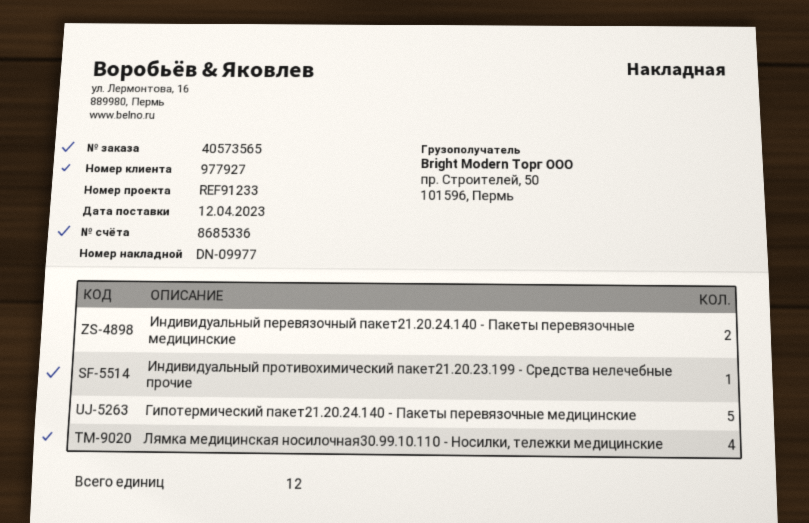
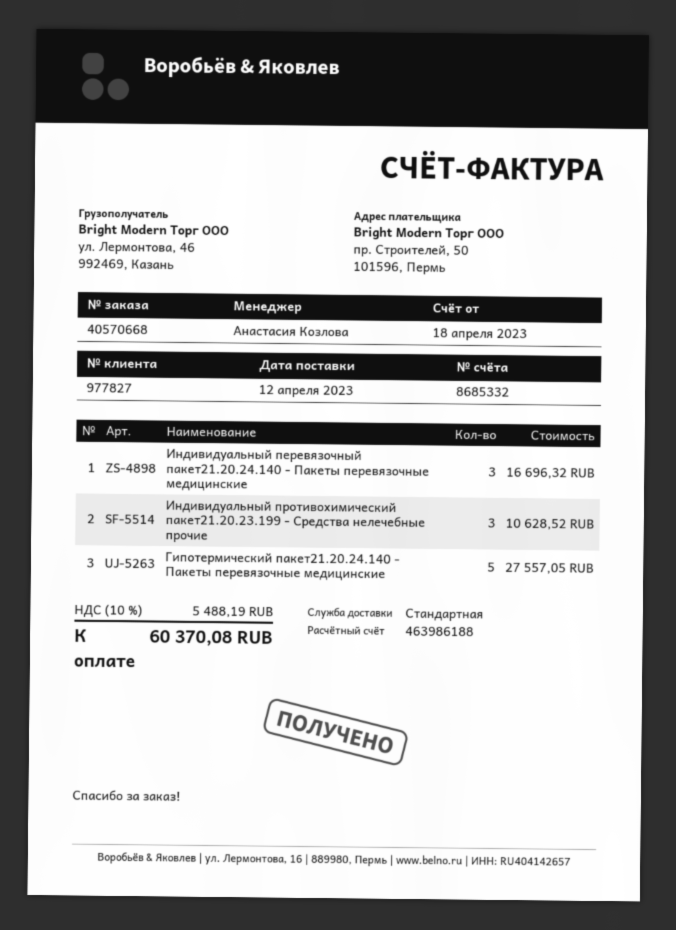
order number: 40573565 -> 40570668
invoice number: 8685336 -> 8685332
customer number: 977927 -> 977827
ship to: пр. Строителей, 50, 101596, Пермь -> ул. Лермонтова, 46, 992469, Казань
Индивидуальный перевязочный пакет21.20.24.140 - Пакеты перевязочные медицинские: 2 -> 3
Индивидуальный противохимический пакет21.20.23.199 - Средства нелечебные прочие: 1 -> 3
Лямка медицинская носилочная30.99.10.110 - Носилки, тележки медицинские: 4 -> none

